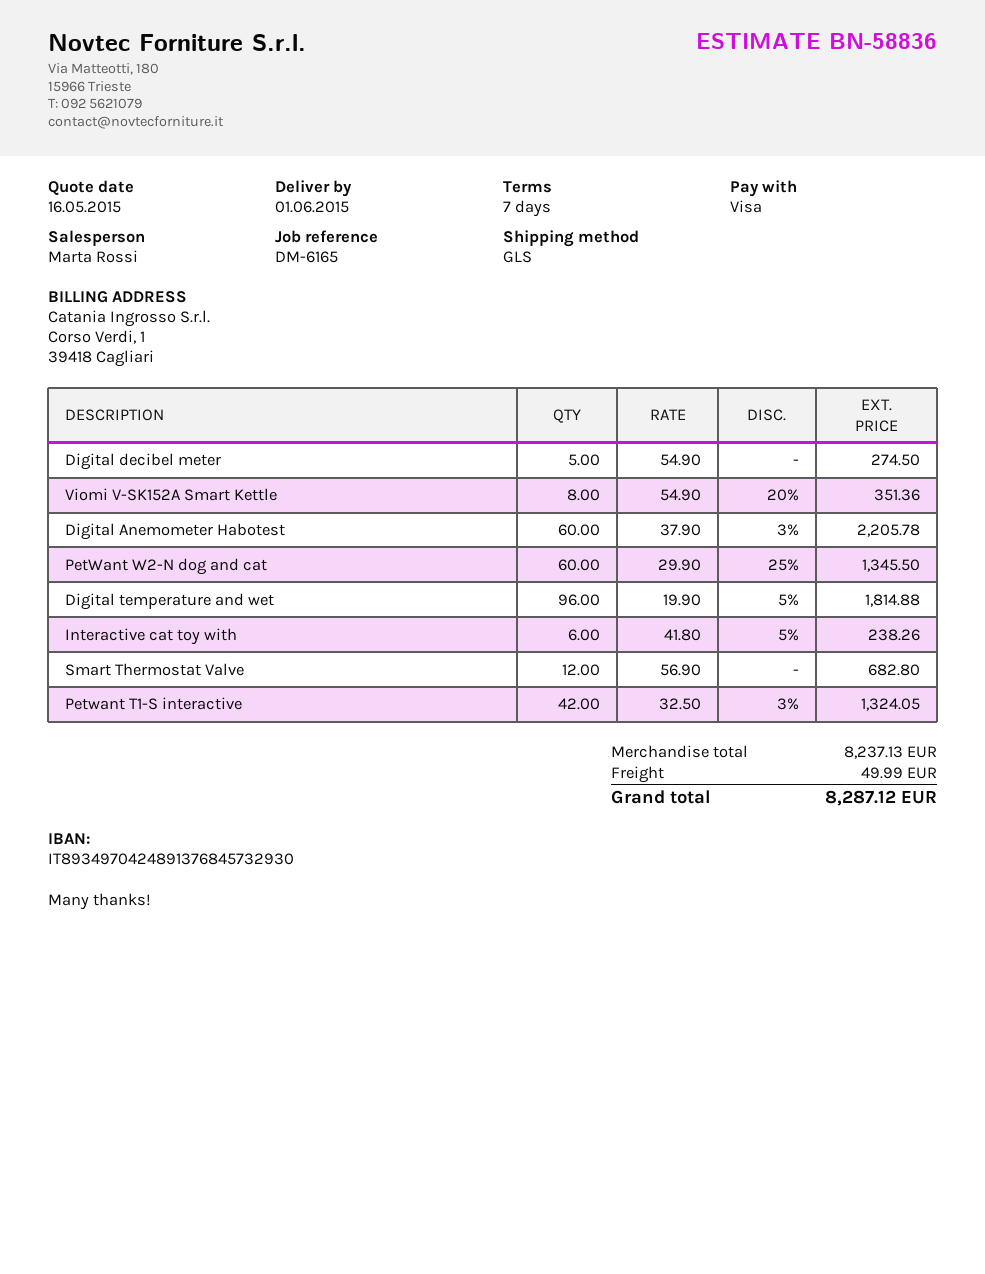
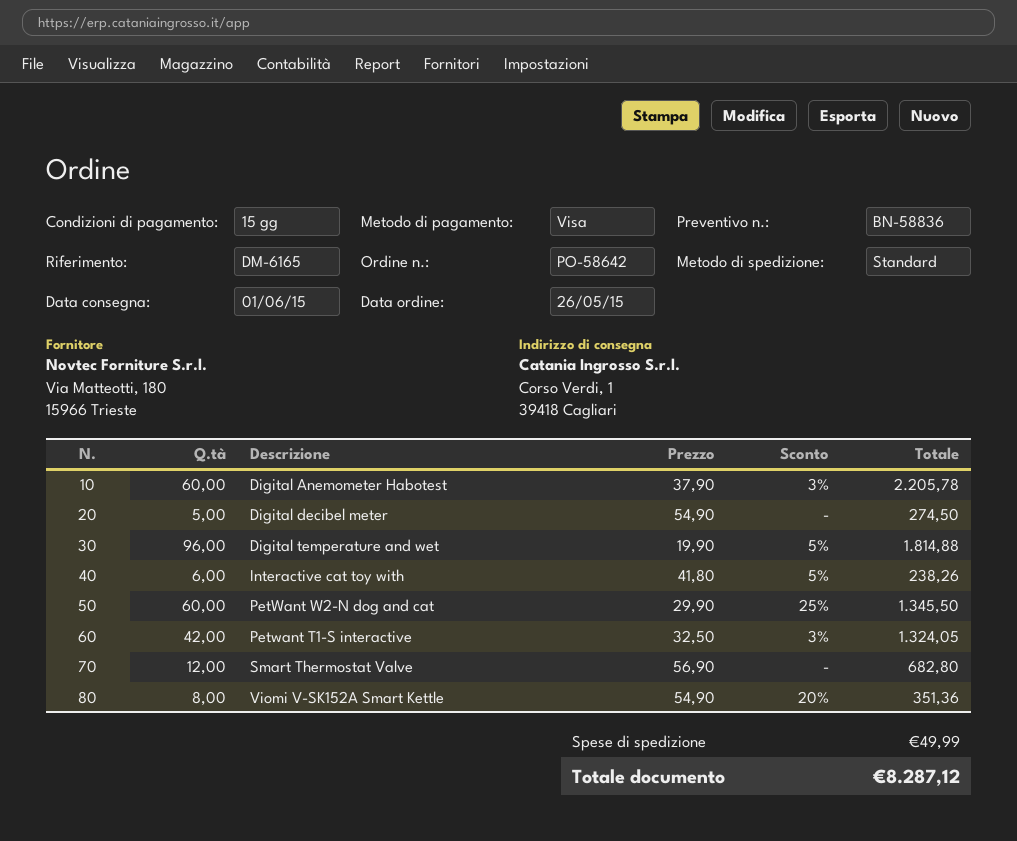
payment terms: 7 days -> 15 days
shipping method: GLS -> standard

